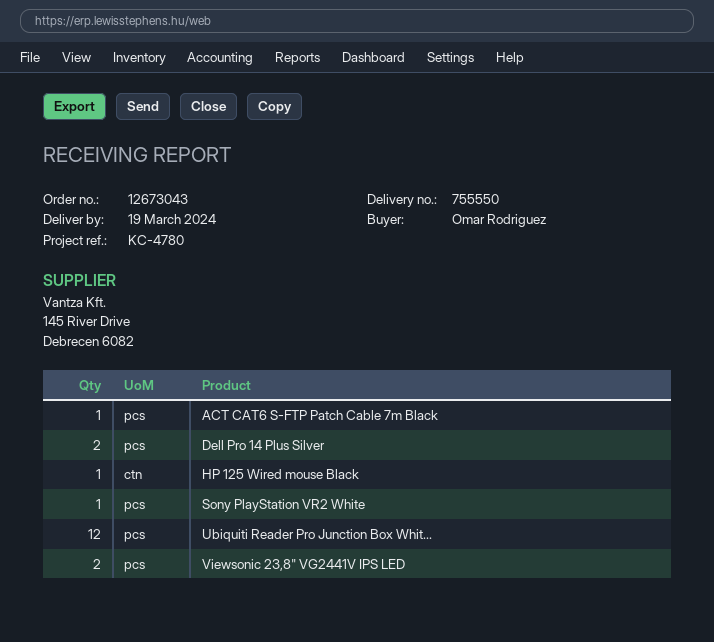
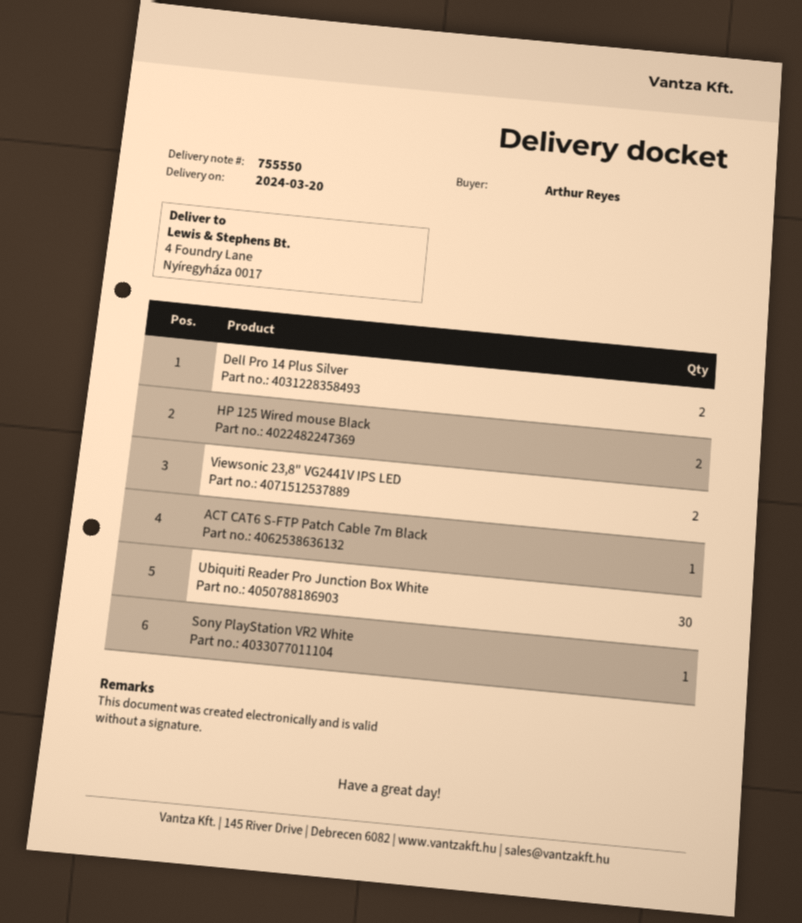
delivery date: 2024-03-19 -> 2024-03-20
ordered by: Omar Rodriguez -> Arthur Reyes
HP 125 Wired mouse Black: 1 -> 2
Ubiquiti Reader Pro Junction Box Whit...: 12 -> 30

